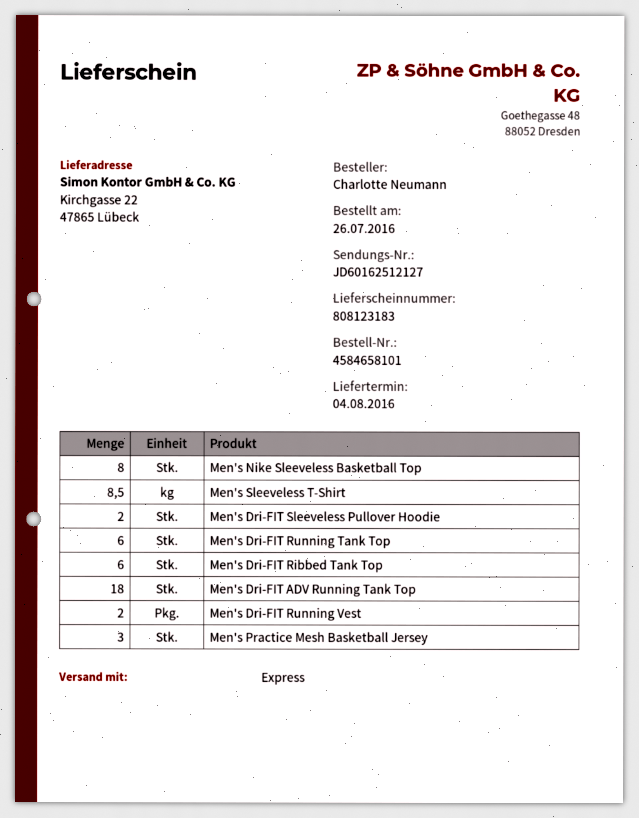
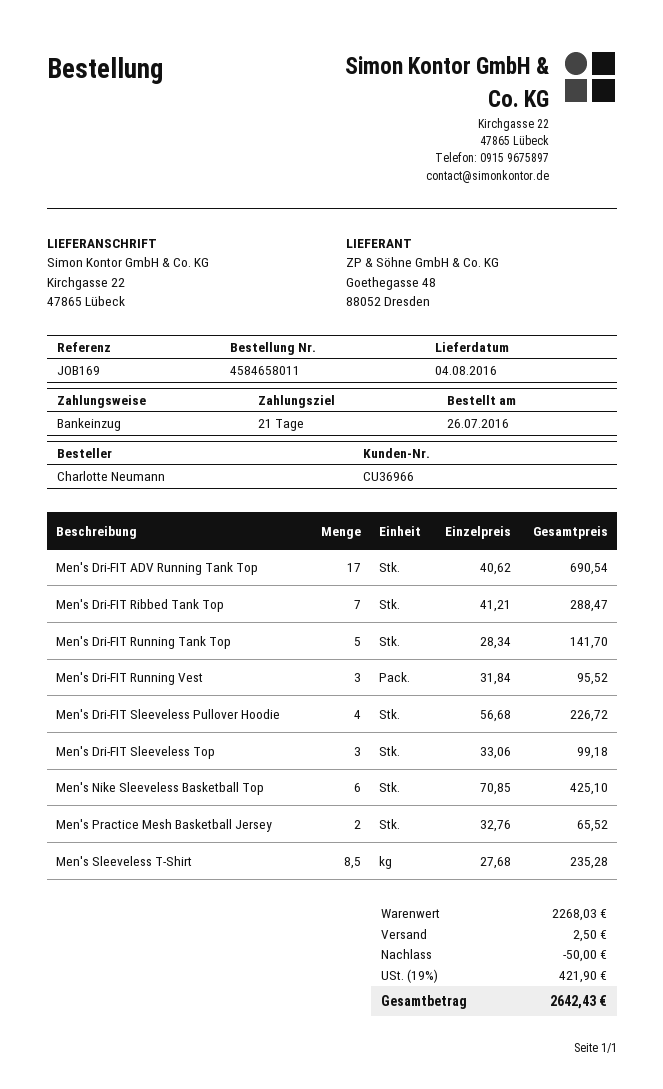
order number: 4584658101 -> 4584658011
Men's Nike Sleeveless Basketball Top: 8 -> 6
Men's Dri-FIT Sleeveless Pullover Hoodie: 2 -> 4
Men's Dri-FIT Running Tank Top: 6 -> 5
Men's Dri-FIT Ribbed Tank Top: 6 -> 7
Men's Dri-FIT ADV Running Tank Top: 18 -> 17
Men's Dri-FIT Running Vest: 2 -> 3
Men's Practice Mesh Basketball Jersey: 3 -> 2
Men's Dri-FIT Sleeveless Top: none -> 3

